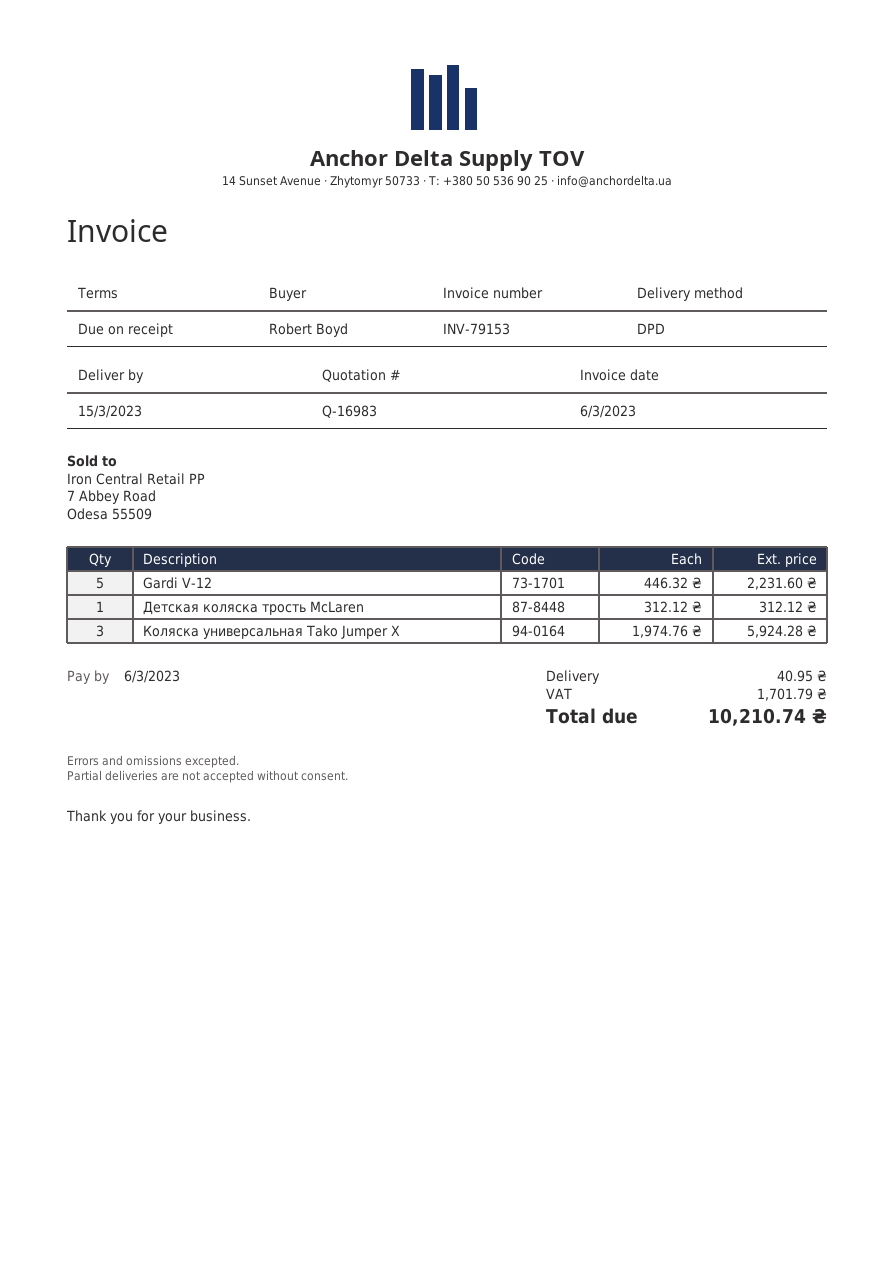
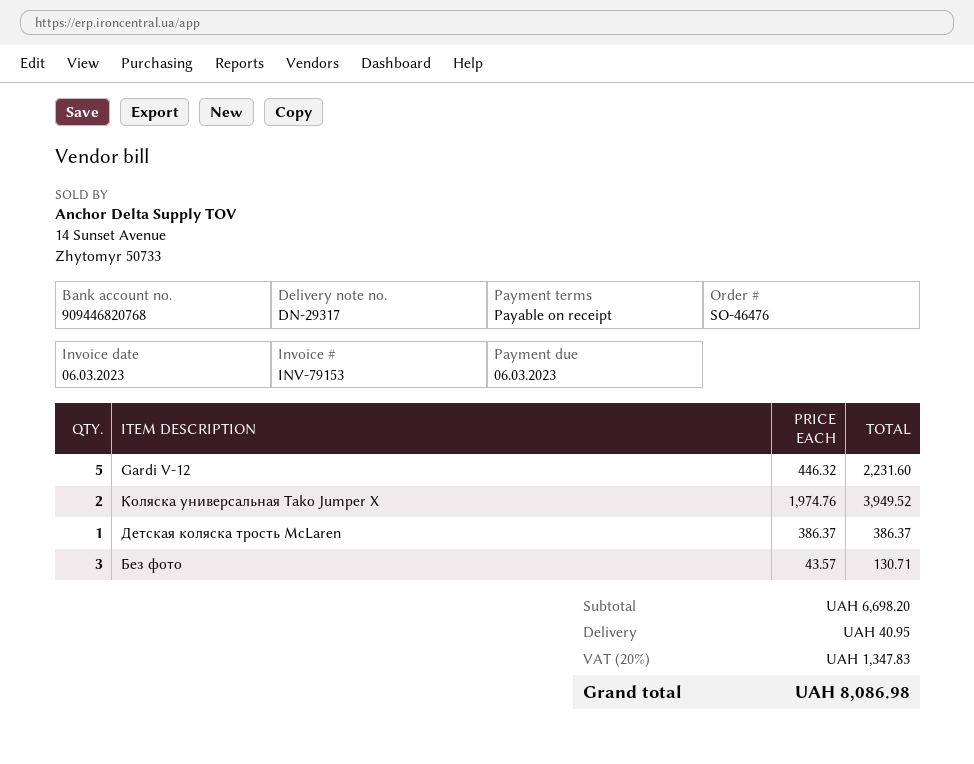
Детская коляска трость McLaren: 1 x 312.12 = 312.12 -> 1 x 386.37 = 386.37
Коляска универсальная Tako Jumper X: 3 x 1974.76 = 5924.28 -> 2 x 1974.76 = 3949.52
Без фото: none -> 3 x 43.57 = 130.71
tax: 1701.79 -> 1347.83
total: 10210.74 -> 8086.98

